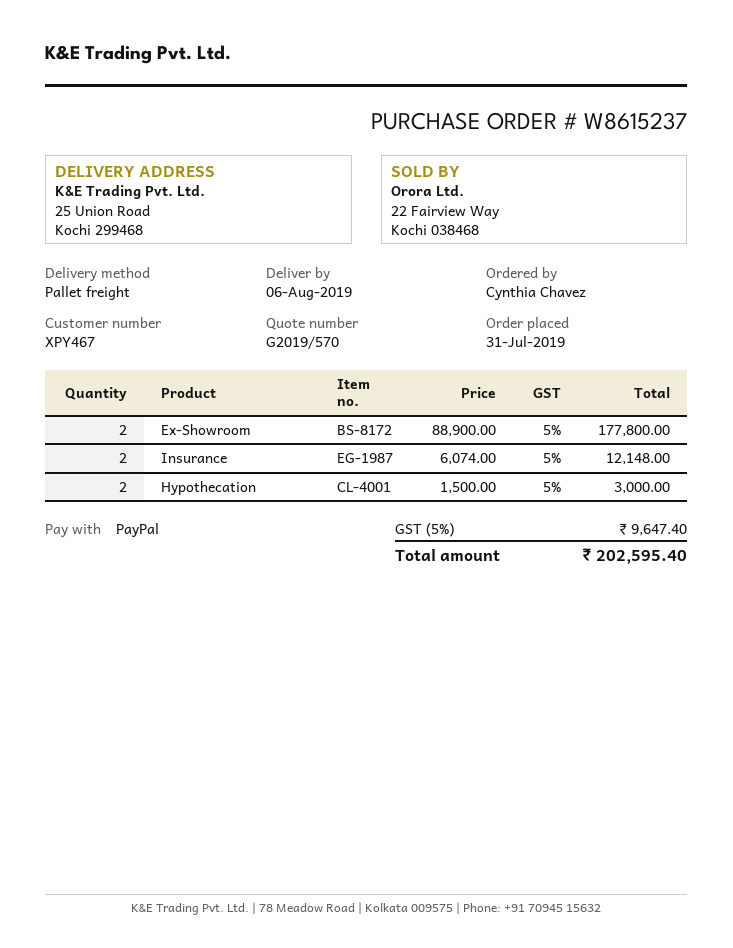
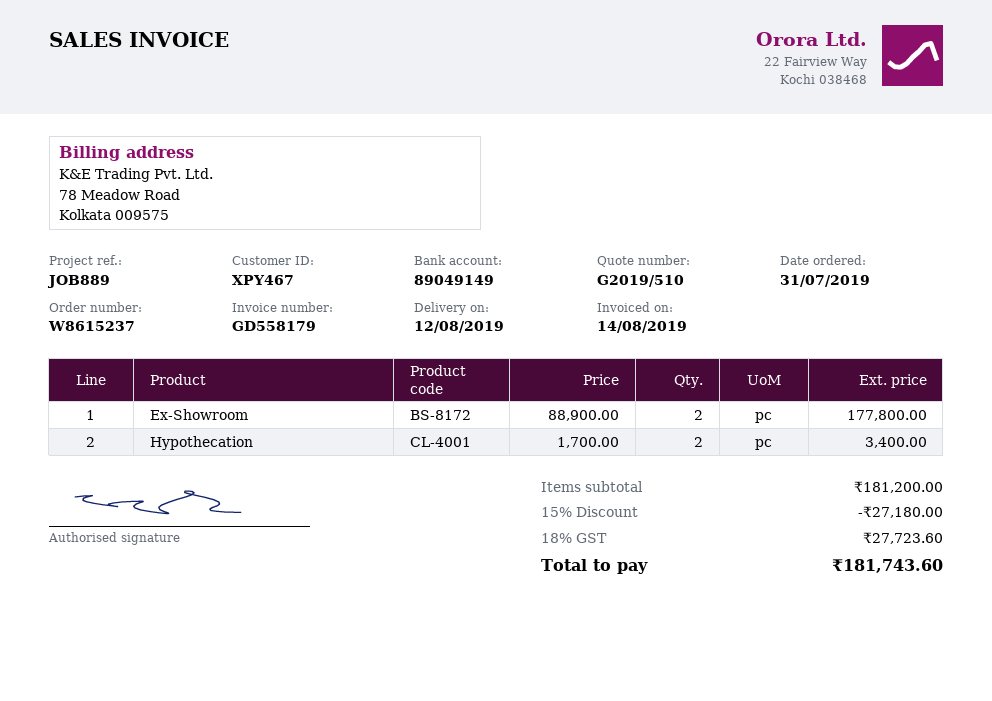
quote number: G2019/570 -> G2019/510
delivery date: 2019-08-06 -> 2019-08-12
Insurance: 2 x 6074.00 = 12148.00 -> none
Hypothecation: 2 x 1500.00 = 3000.00 -> 2 x 1700.00 = 3400.00
discount: none -> 15% = 27180.00
tax: 5% = 9647.40 -> 18% = 27723.60
total: 202595.40 -> 181743.60

